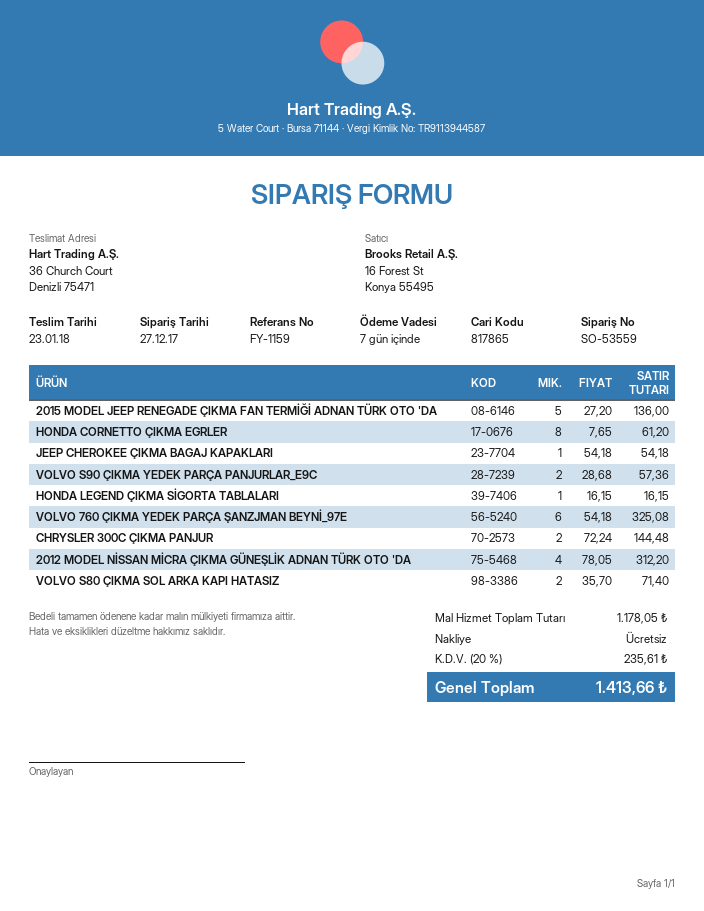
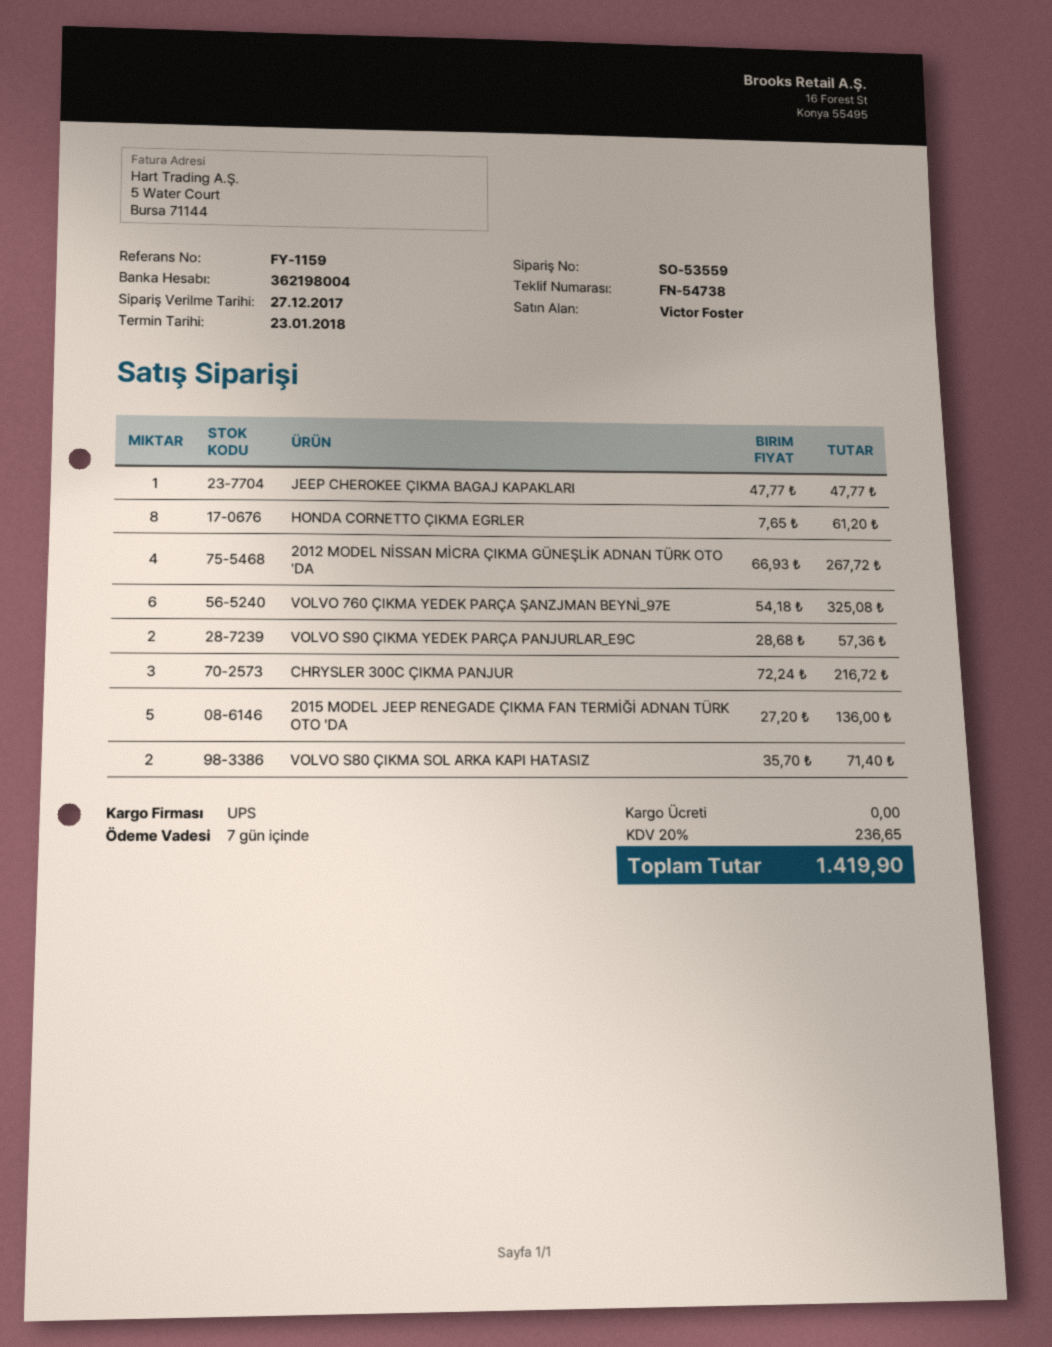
JEEP CHEROKEE ÇIKMA BAGAJ KAPAKLARI: 1 x 54.18 = 54.18 -> 1 x 47.77 = 47.77
HONDA LEGEND ÇIKMA SİGORTA TABLALARI: 1 x 16.15 = 16.15 -> none
CHRYSLER 300C ÇIKMA PANJUR: 2 x 72.24 = 144.48 -> 3 x 72.24 = 216.72
2012 MODEL NİSSAN MİCRA ÇIKMA GÜNEŞLİK ADNAN TÜRK OTO 'DA: 4 x 78.05 = 312.20 -> 4 x 66.93 = 267.72
tax: 20% = 235.61 -> 20% = 236.65
total: 1413.66 -> 1419.90

